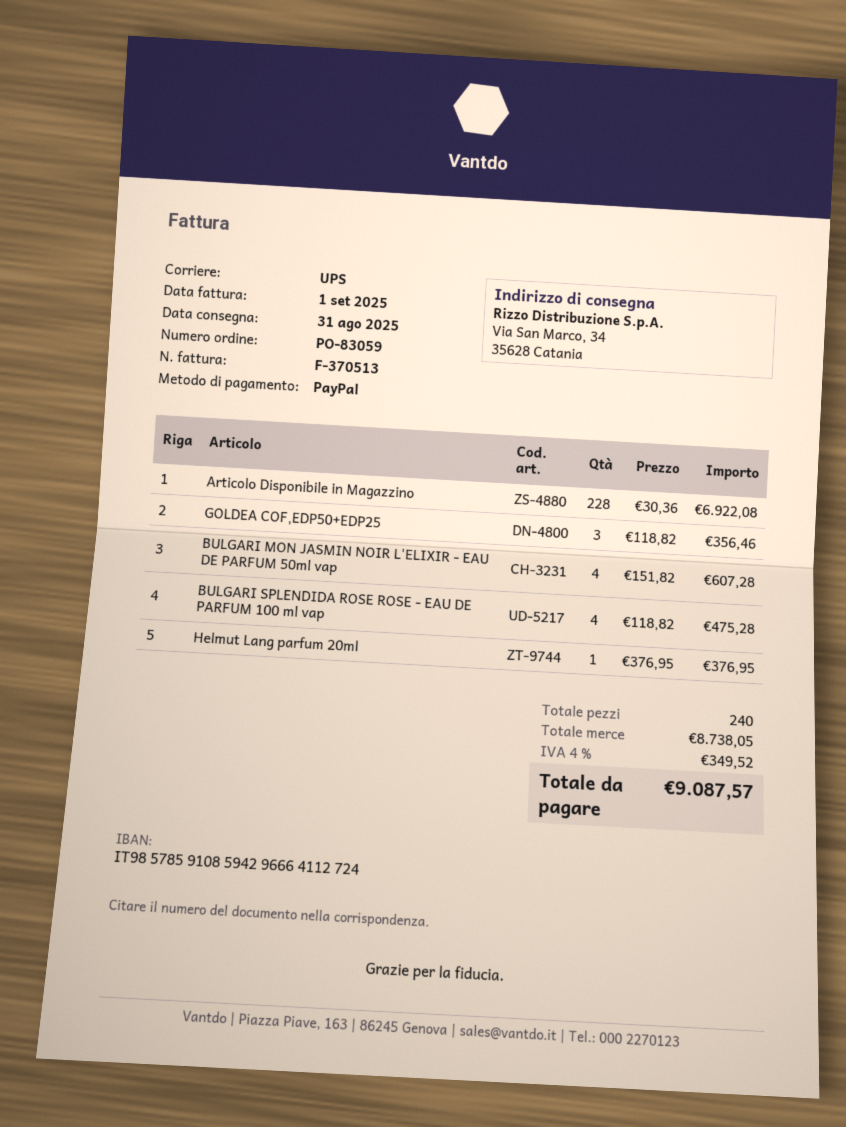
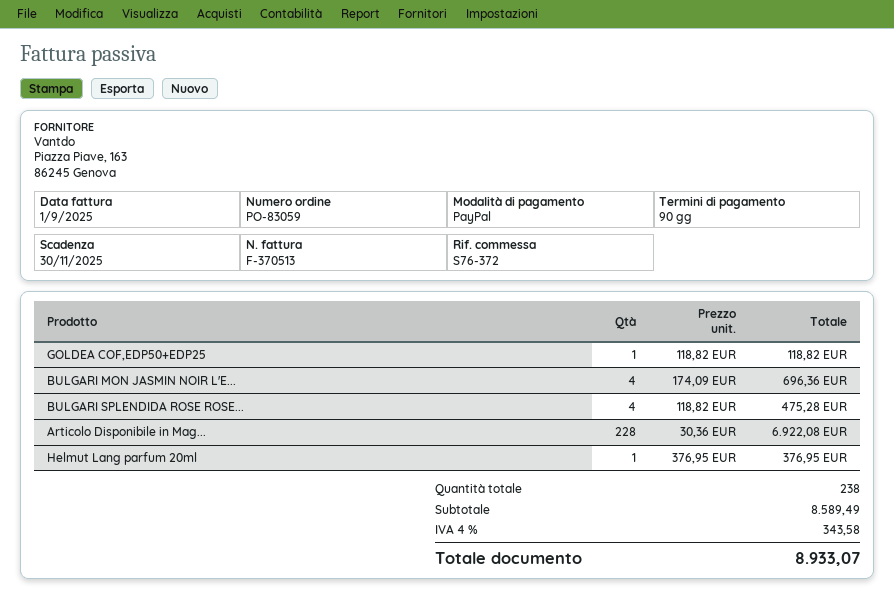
GOLDEA COF,EDP50+EDP25: 3 x 118.82 = 356.46 -> 1 x 118.82 = 118.82
BULGARI MON JASMIN NOIR L'ELIXIR - EAU DE PARFUM 50ml vap: 4 x 151.82 = 607.28 -> 4 x 174.09 = 696.36
total quantity: 240 -> 238
subtotal: 8738.05 -> 8589.49
tax: 4% = 349.52 -> 4% = 343.58
total: 9087.57 -> 8933.07

